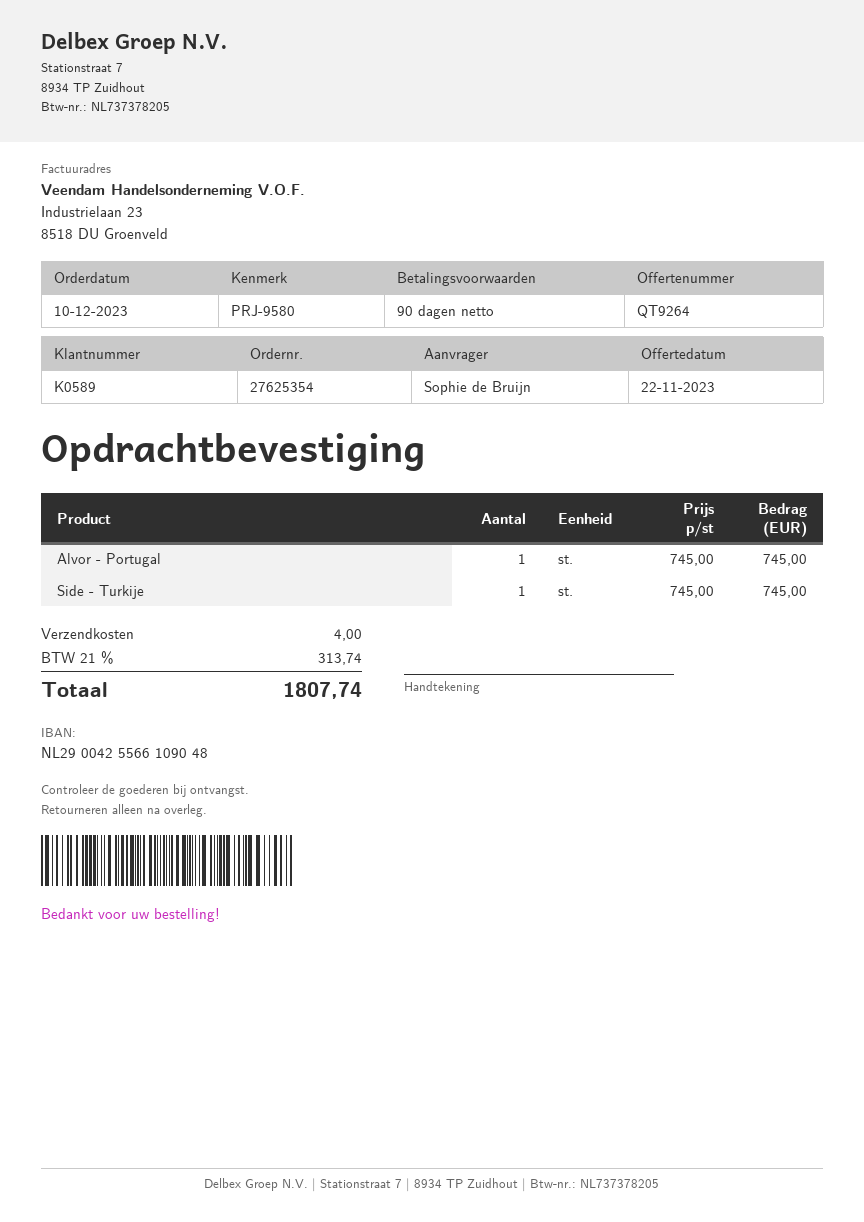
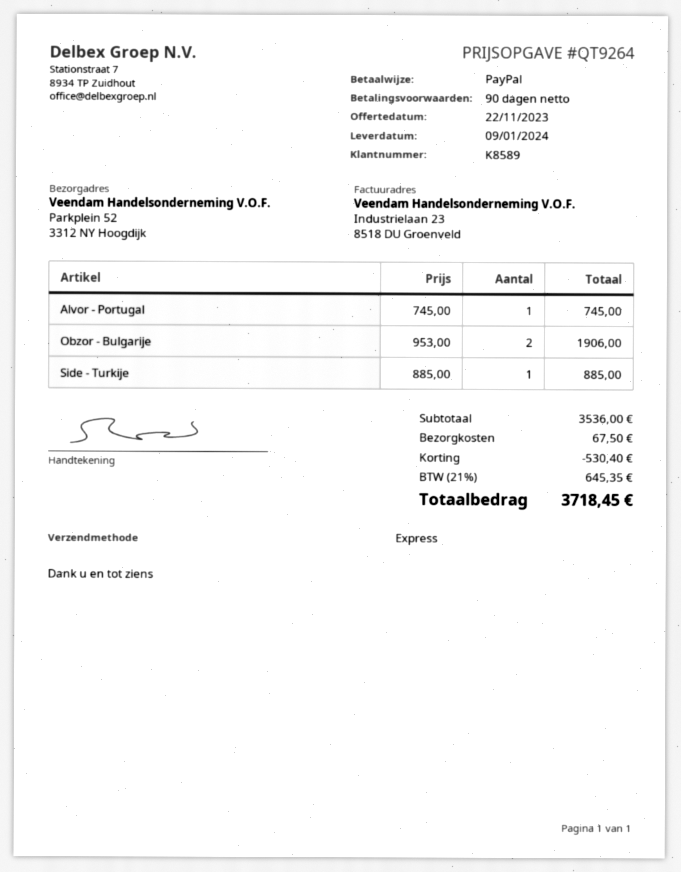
customer number: K0589 -> K8589
Side - Turkije: 1 x 745.00 = 745.00 -> 1 x 885.00 = 885.00
Obzor - Bulgarije: none -> 2 x 953.00 = 1906.00
discount: none -> 530.40
shipping: 4.00 -> 67.50
tax: 21% = 313.74 -> 21% = 645.35
total: 1807.74 -> 3718.45

